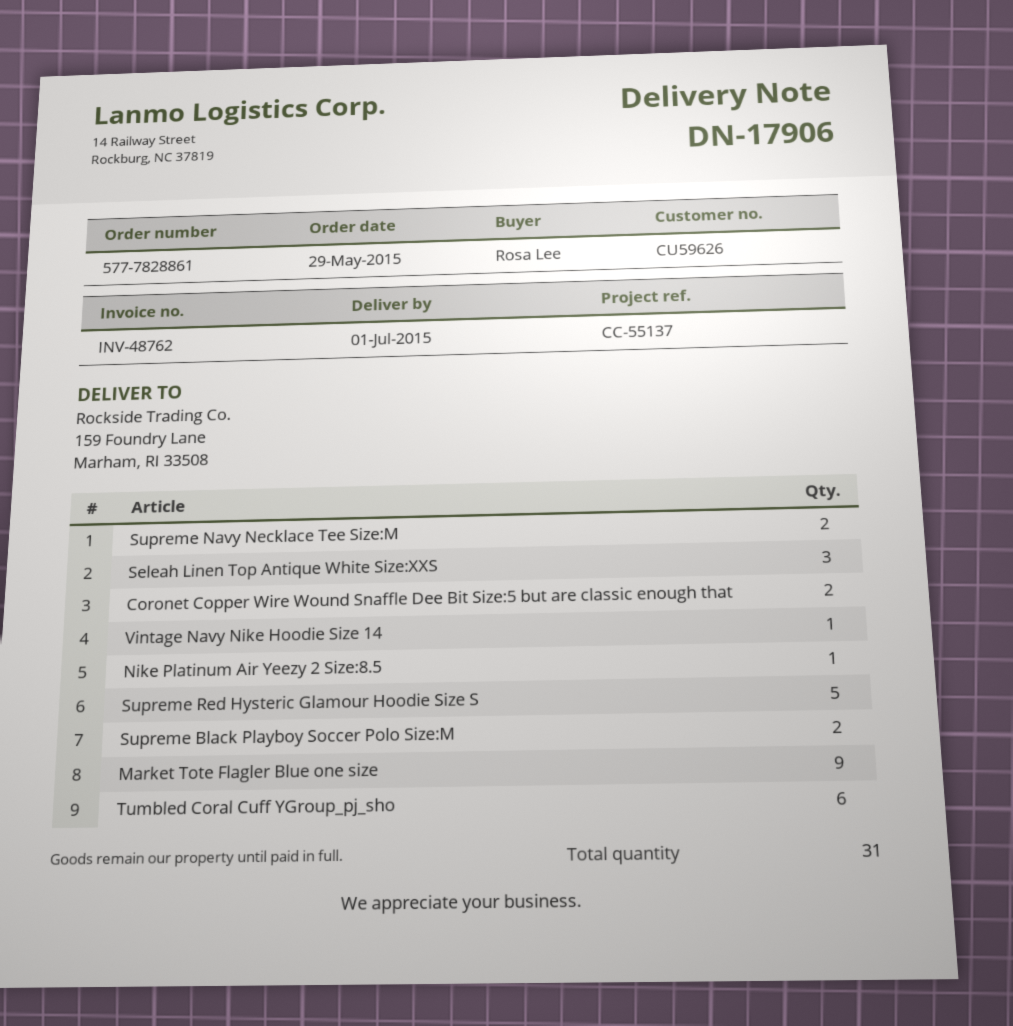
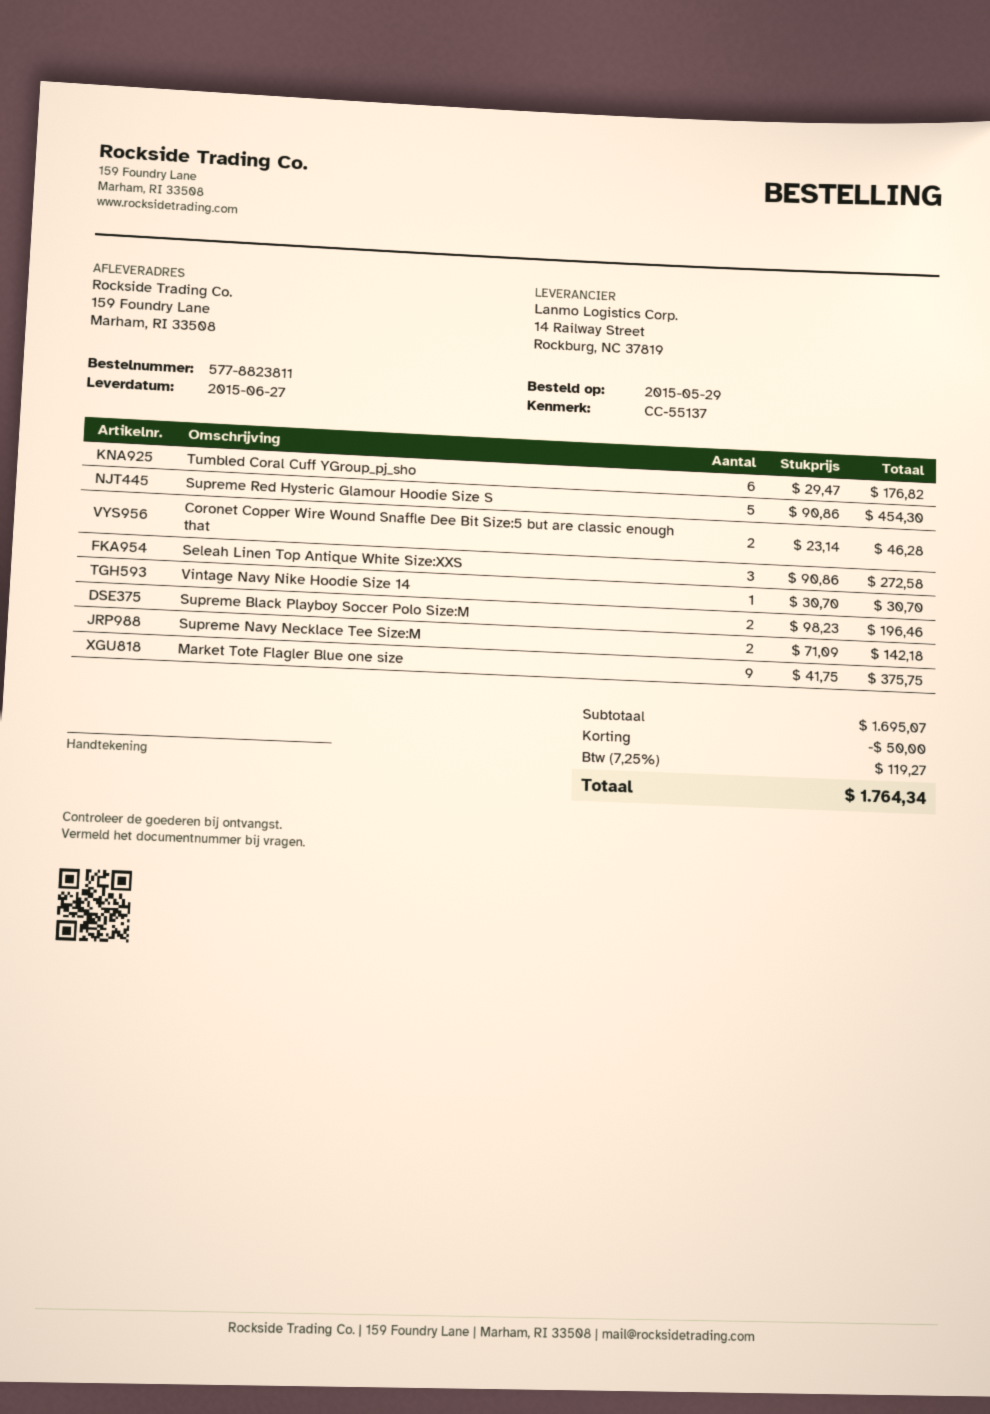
order number: 577-7828861 -> 577-8823811
delivery date: 2015-07-01 -> 2015-06-27
Nike Platinum Air Yeezy 2 Size:8.5: 1 -> none

